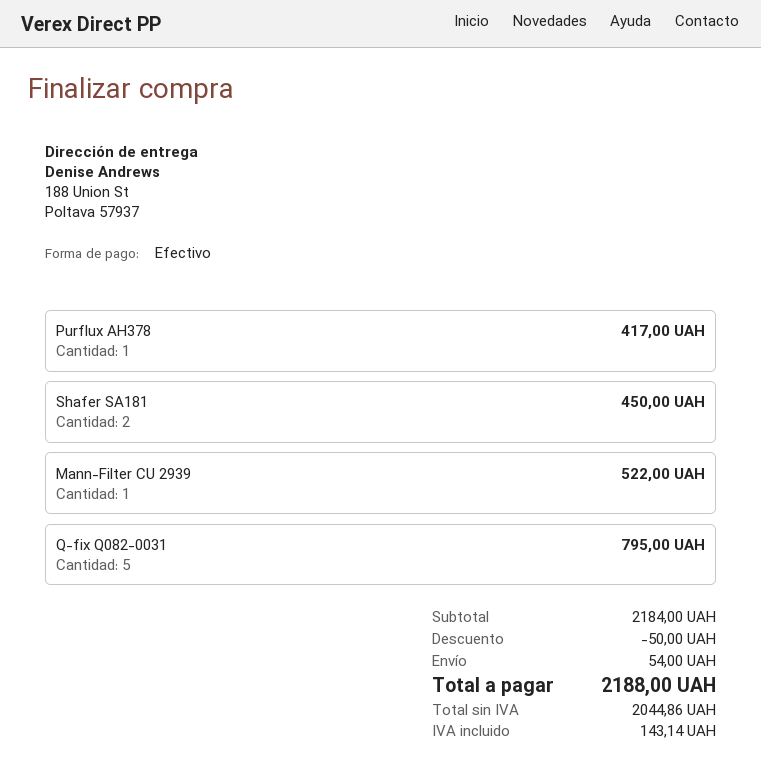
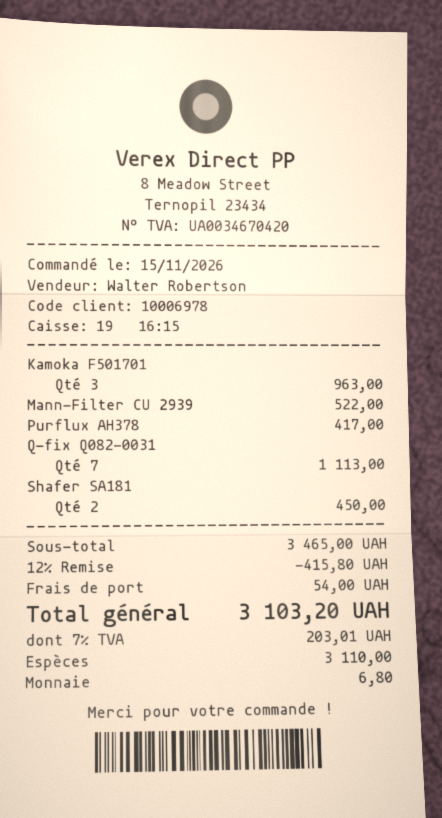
Q-fix Q082-0031: 5 for 795.00 -> 7 for 1113.00
Kamoka F501701: none -> 3 for 963.00
subtotal: 2184.00 -> 3465.00
discount: 50.00 -> 415.80
tax: 143.14 -> 203.01
total: 2188.00 -> 3103.20

